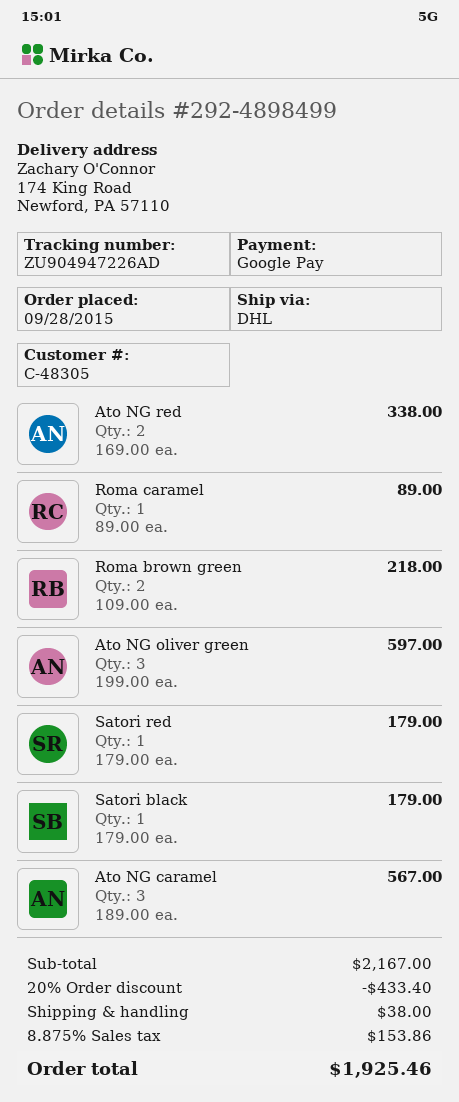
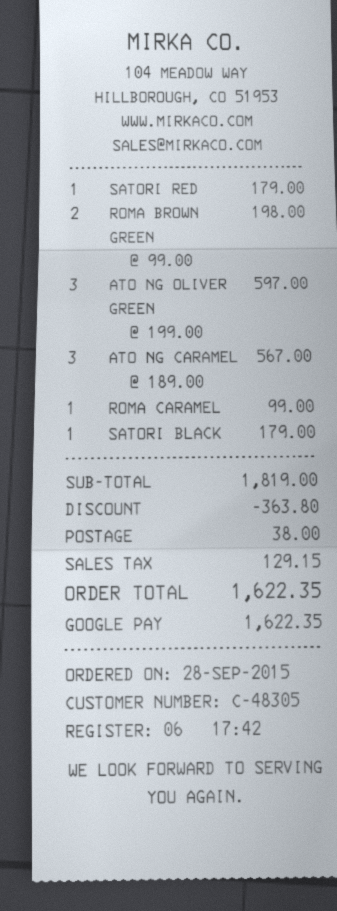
Ato NG red: 2 x 169.00 = 338.00 -> none
Roma caramel: 1 x 89.00 = 89.00 -> 1 x 99.00 = 99.00
Roma brown green: 2 x 109.00 = 218.00 -> 2 x 99.00 = 198.00
subtotal: 2167.00 -> 1819.00
discount: 433.40 -> 363.80
tax: 153.86 -> 129.15
total: 1925.46 -> 1622.35

